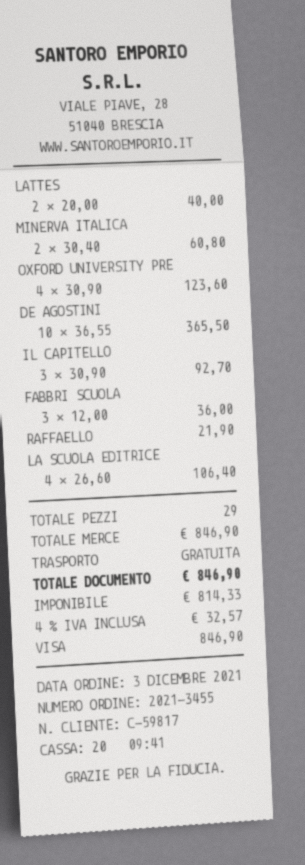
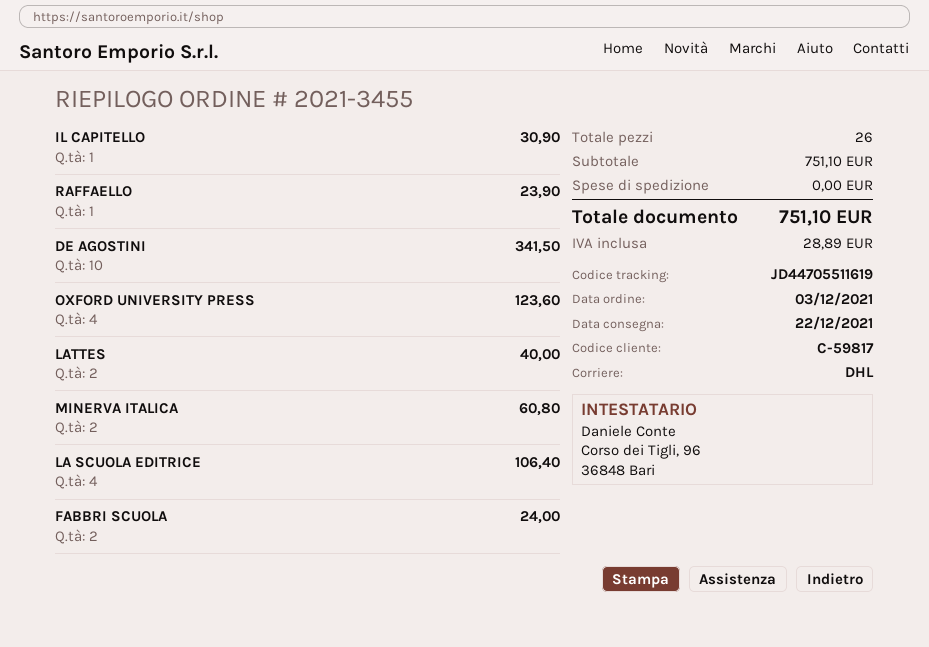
DE AGOSTINI: 10 for 365.50 -> 10 for 341.50
IL CAPITELLO: 3 for 92.70 -> 1 for 30.90
FABBRI SCUOLA: 3 for 36.00 -> 2 for 24.00
RAFFAELLO: 1 for 21.90 -> 1 for 23.90
total quantity: 29 -> 26
subtotal: 846.90 -> 751.10
tax: 32.57 -> 28.89
total: 846.90 -> 751.10

